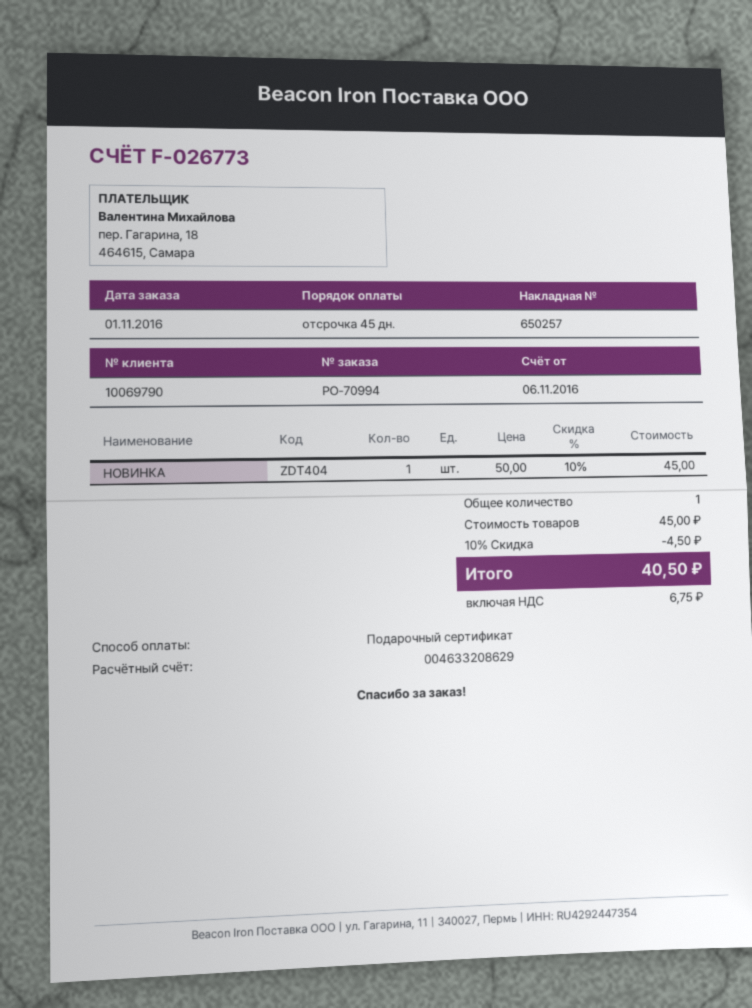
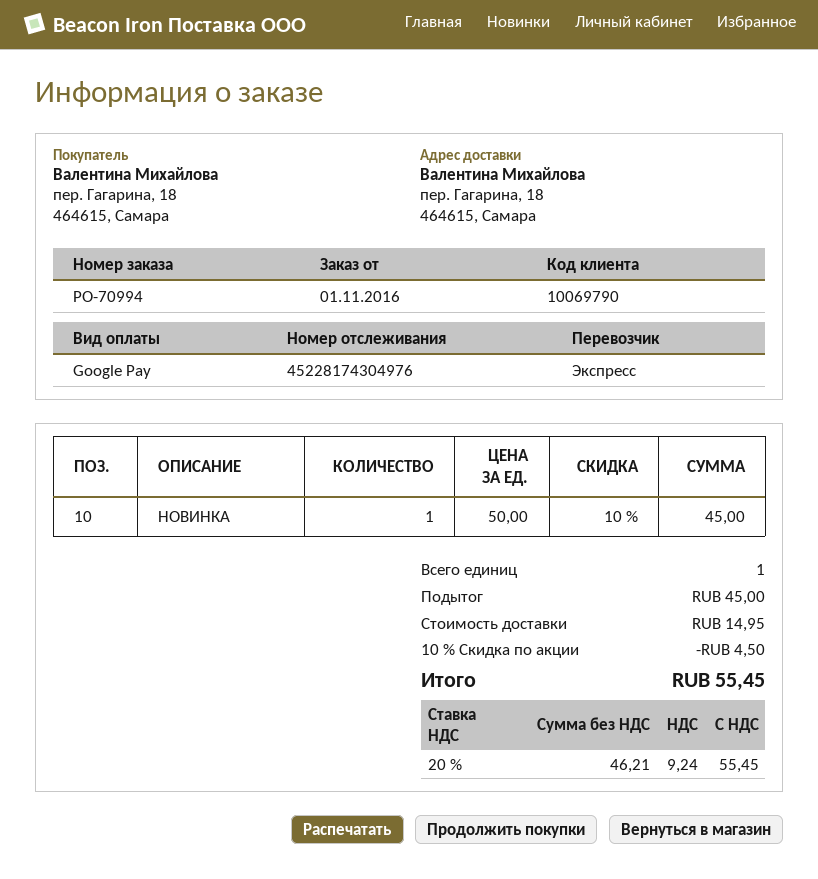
payment method: gift card -> Google Pay
shipping: none -> 14.95
tax: 6.75 -> 9.24
total: 40.50 -> 55.45

